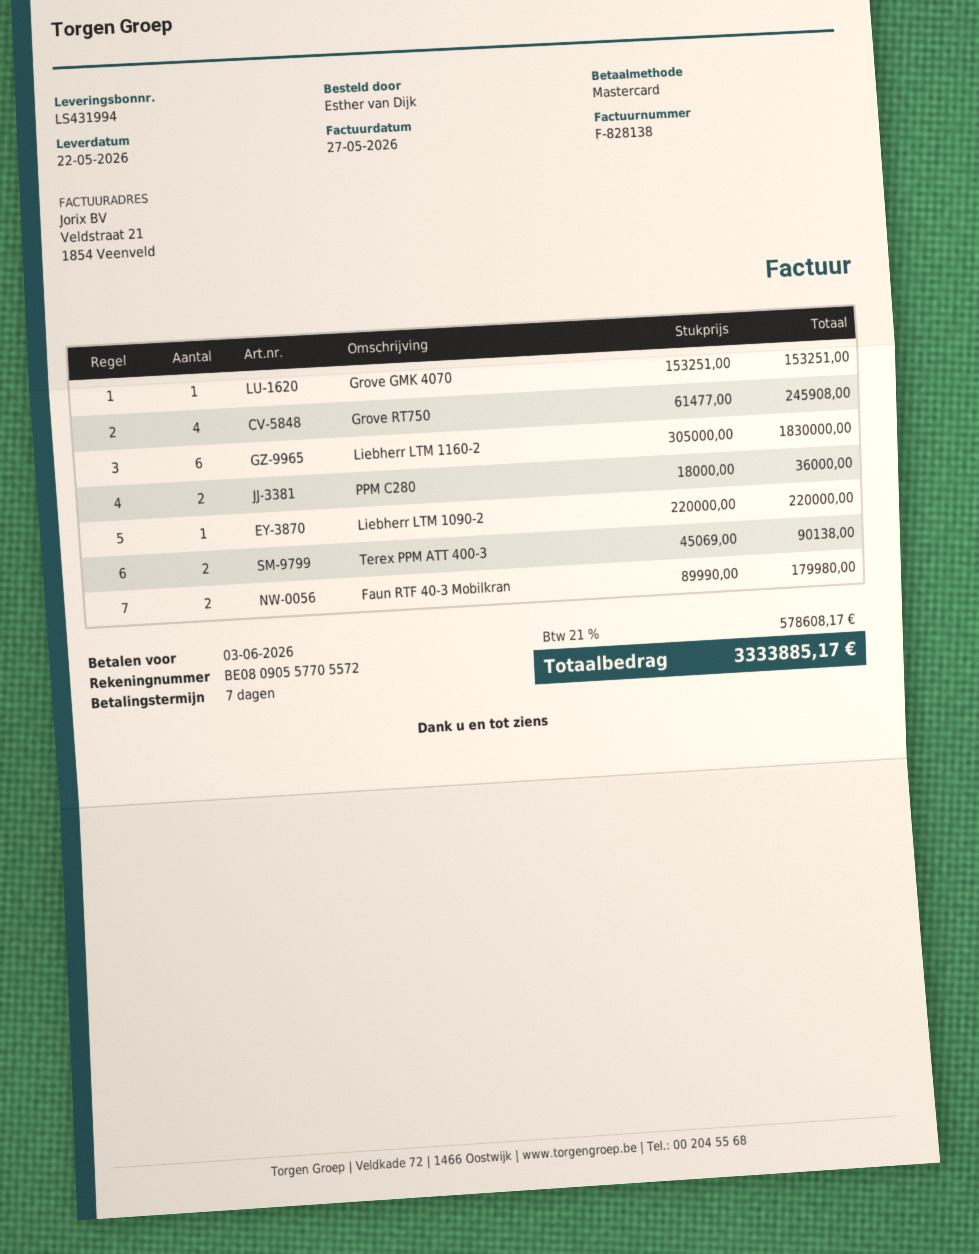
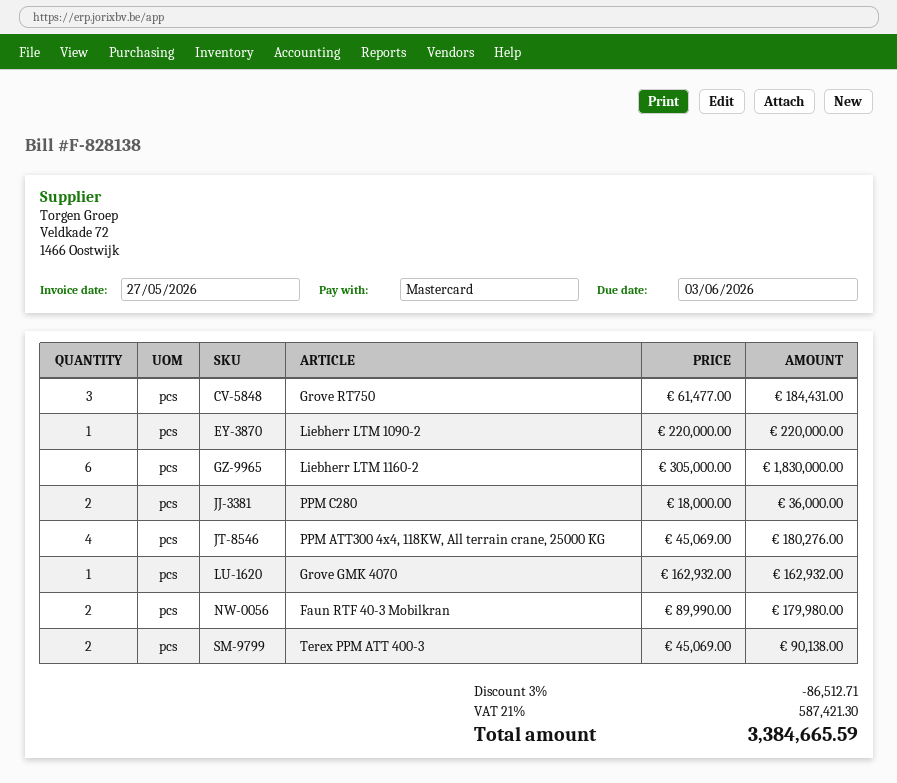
Grove GMK 4070: 1 x 153251.00 = 153251.00 -> 1 x 162932.00 = 162932.00
Grove RT750: 4 x 61477.00 = 245908.00 -> 3 x 61477.00 = 184431.00
PPM ATT300 4x4, 118KW, All terrain crane, 25000 KG: none -> 4 x 45069.00 = 180276.00
discount: none -> 3% = 86512.71
tax: 21% = 578608.17 -> 21% = 587421.30
total: 3333885.17 -> 3384665.59

